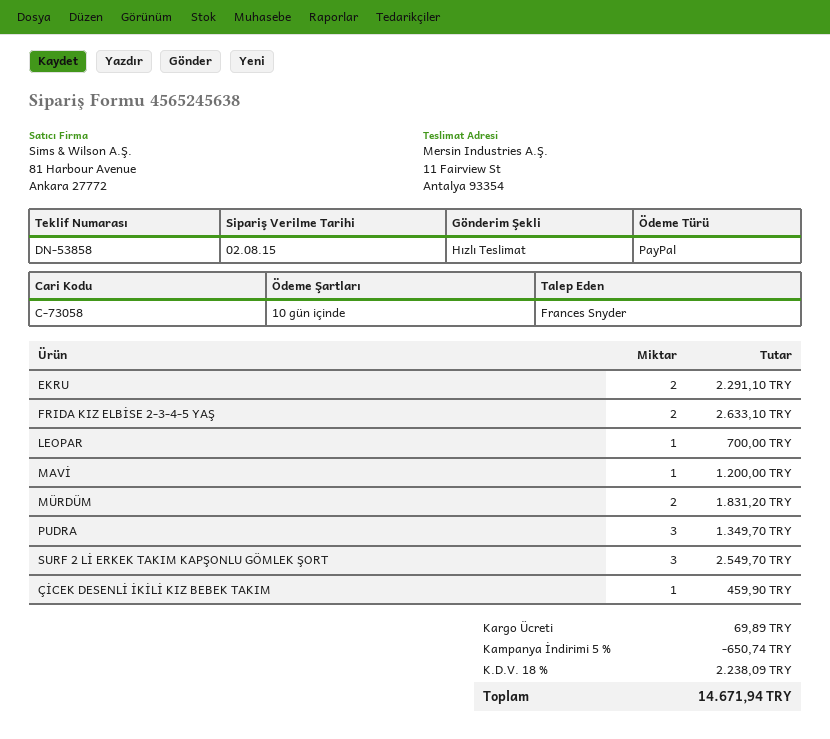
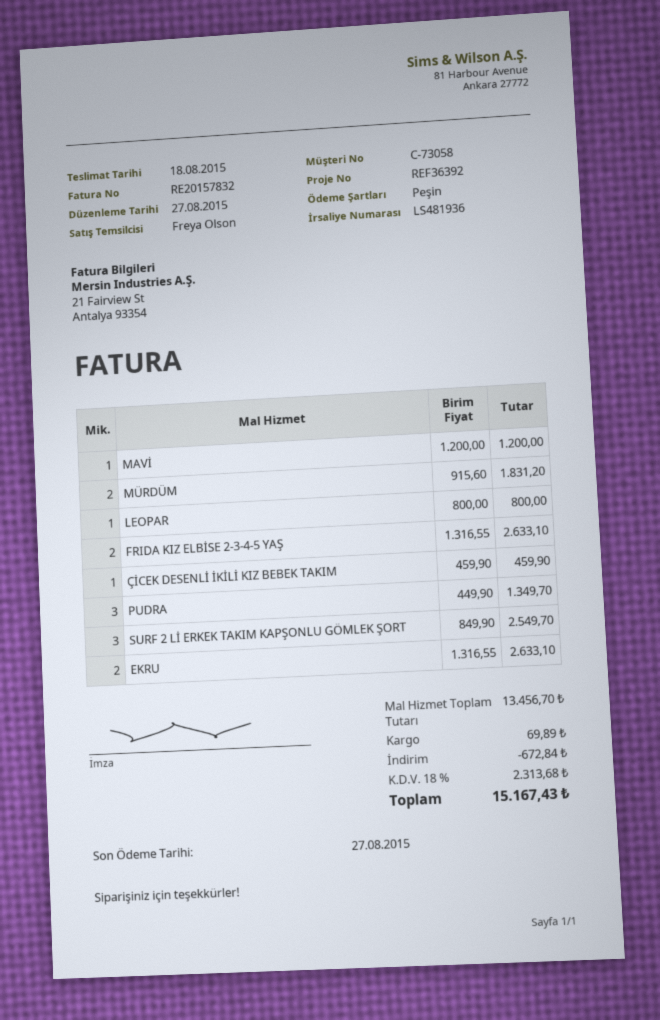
payment terms: 10 days -> on receipt
EKRU: 2 for 2291.10 -> 2 for 2633.10
LEOPAR: 1 for 700.00 -> 1 for 800.00
discount: 650.74 -> 672.84
tax: 18% = 2238.09 -> 18% = 2313.68
total: 14671.94 -> 15167.43

